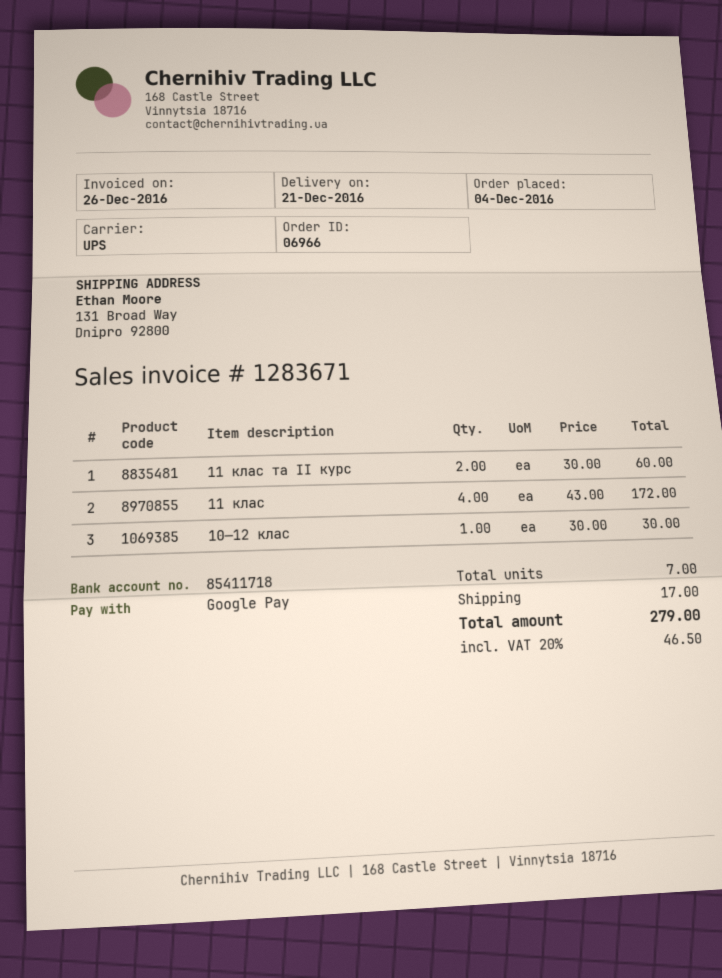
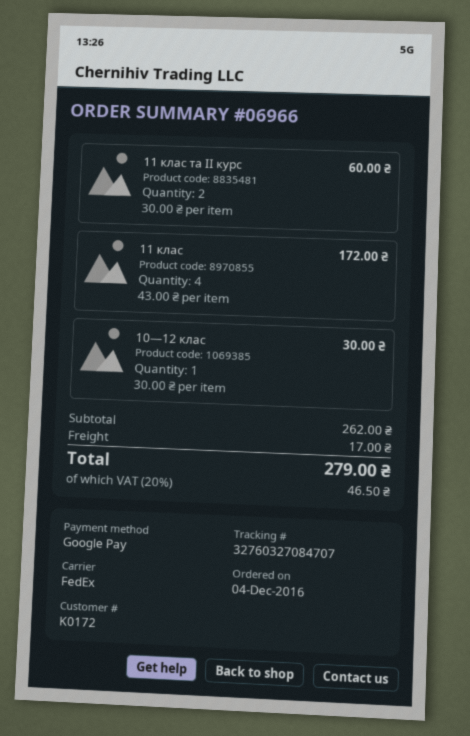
shipping method: UPS -> FedEx

